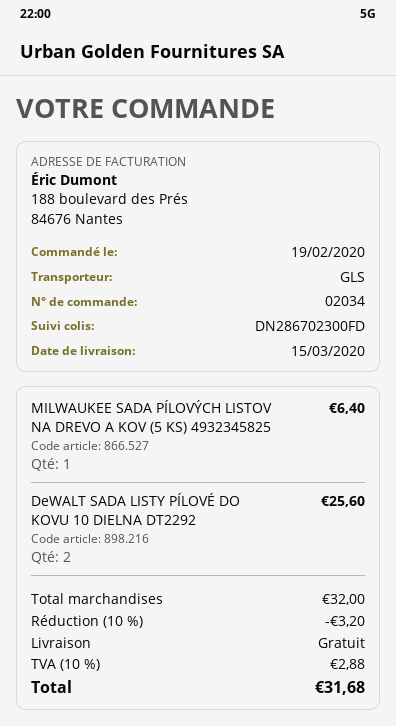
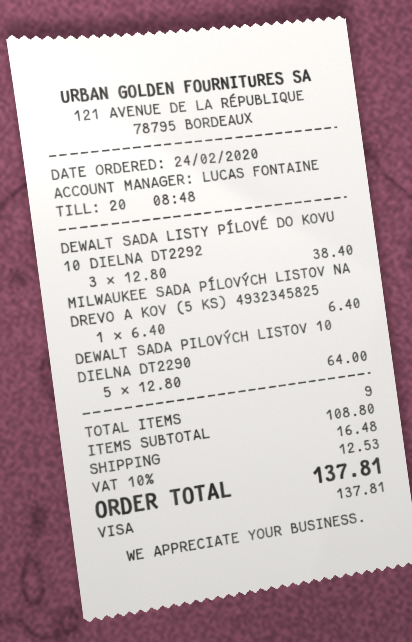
order date: 2020-02-19 -> 2020-02-24
DeWALT SADA LISTY PÍLOVÉ DO KOVU 10 DIELNA DT2292: 2 for 25.60 -> 3 for 38.40
DEWALT SADA PILOVÝCH LISTOV 10 DIELNA DT2290: none -> 5 for 64.00
subtotal: 32.00 -> 108.80
discount: 10% = 3.20 -> none
shipping: 0.00 -> 16.48
tax: 10% = 2.88 -> 10% = 12.53
total: 31.68 -> 137.81

